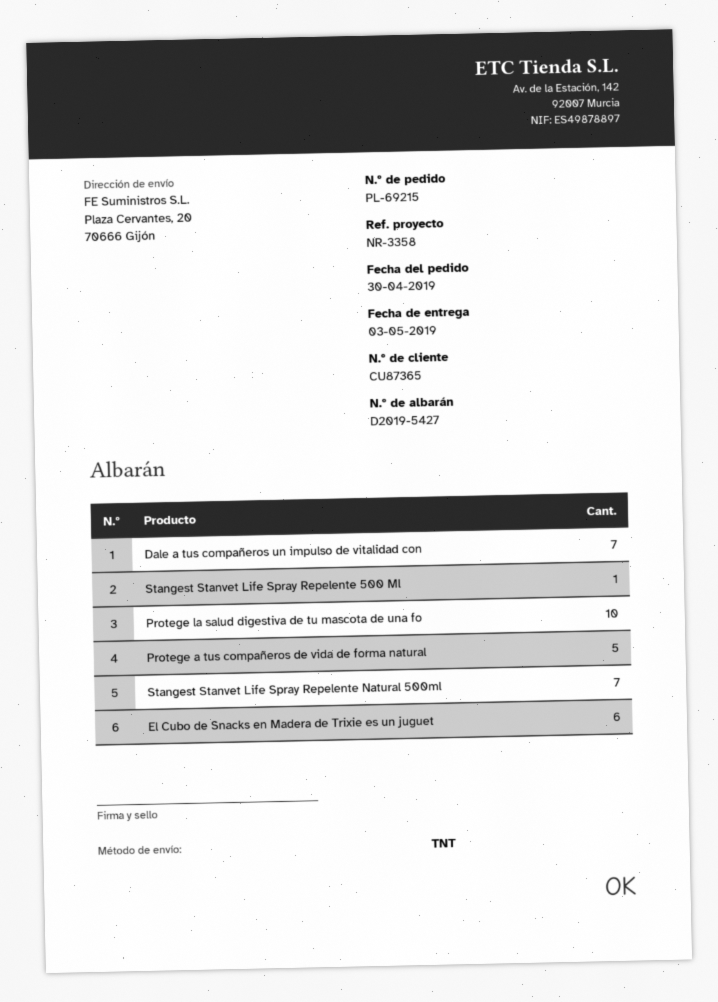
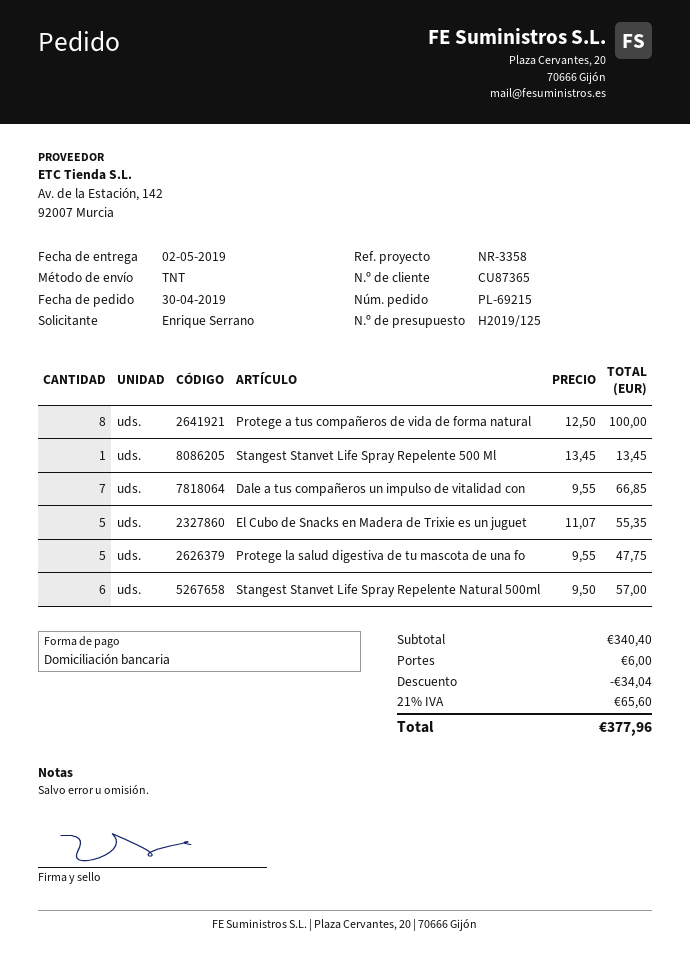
delivery date: 2019-05-03 -> 2019-05-02
Protege la salud digestiva de tu mascota de una fo: 10 -> 5
Protege a tus compañeros de vida de forma natural: 5 -> 8
Stangest Stanvet Life Spray Repelente Natural 500ml: 7 -> 6
El Cubo de Snacks en Madera de Trixie es un juguet: 6 -> 5

